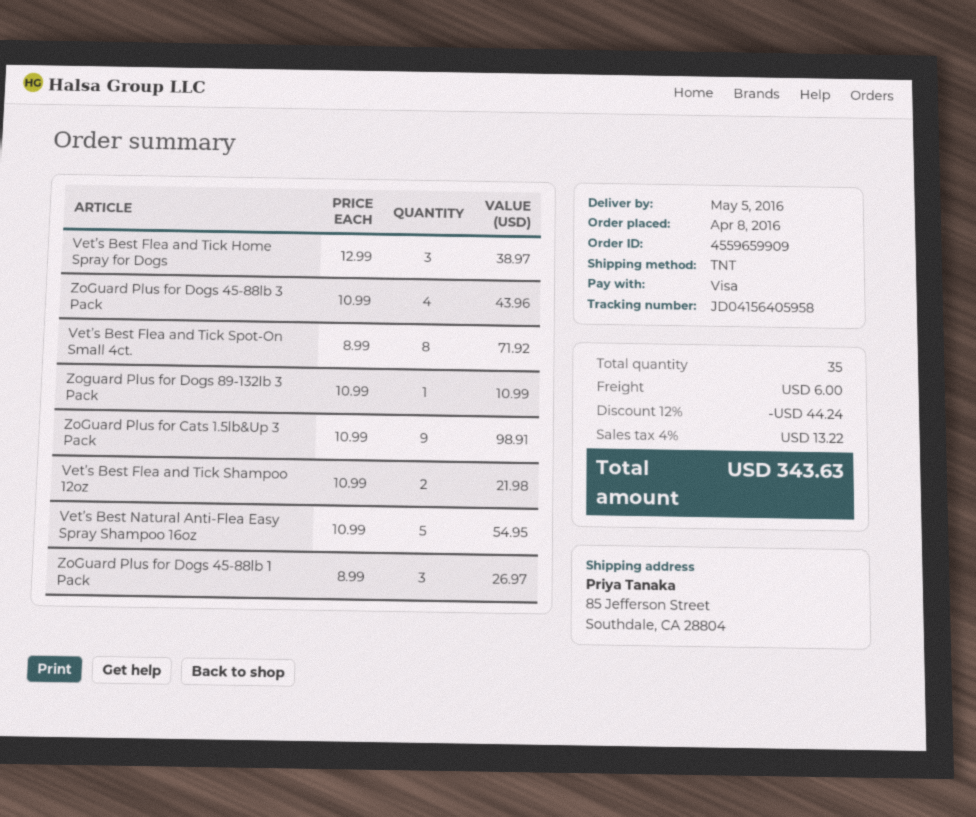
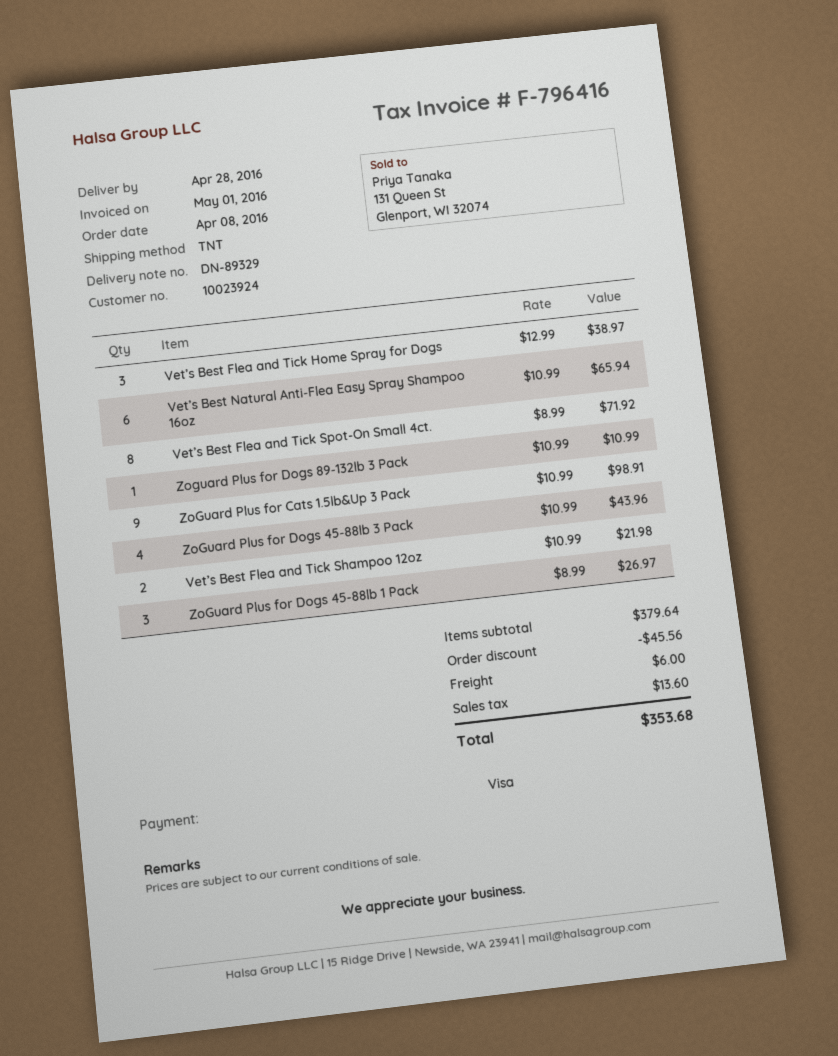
delivery date: 2016-05-05 -> 2016-04-28
Vet’s Best Natural Anti-Flea Easy Spray Shampoo 16oz: 5 x 10.99 = 54.95 -> 6 x 10.99 = 65.94
discount: 44.24 -> 45.56
tax: 13.22 -> 13.60
total: 343.63 -> 353.68

